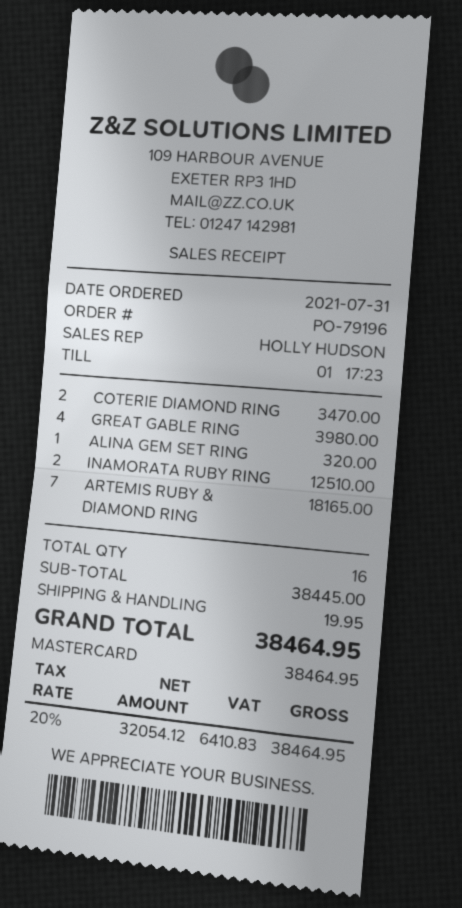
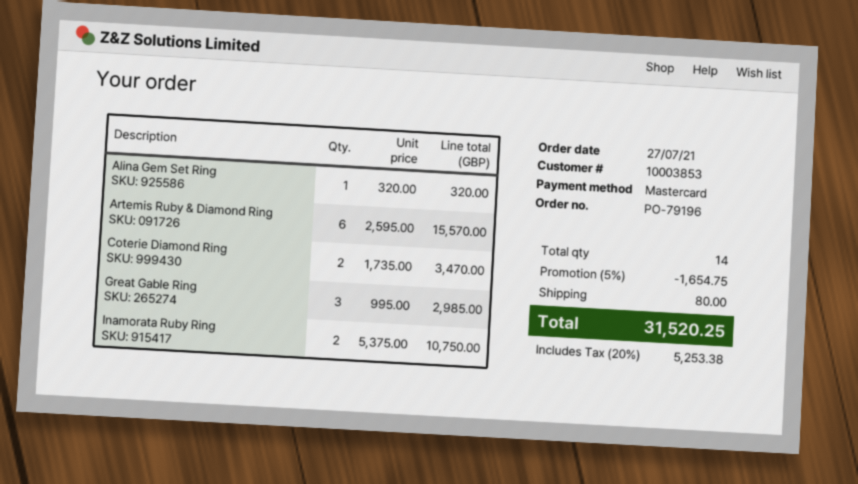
order date: 2021-07-31 -> 2021-07-27
GREAT GABLE RING: 4 for 3980.00 -> 3 for 2985.00
INAMORATA RUBY RING: 2 for 12510.00 -> 2 for 10750.00
ARTEMIS RUBY & DIAMOND RING: 7 for 18165.00 -> 6 for 15570.00
total quantity: 16 -> 14
discount: none -> 5% = 1654.75
shipping: 19.95 -> 80.00
tax: 20% = 6410.83 -> 20% = 5253.38
total: 38464.95 -> 31520.25

